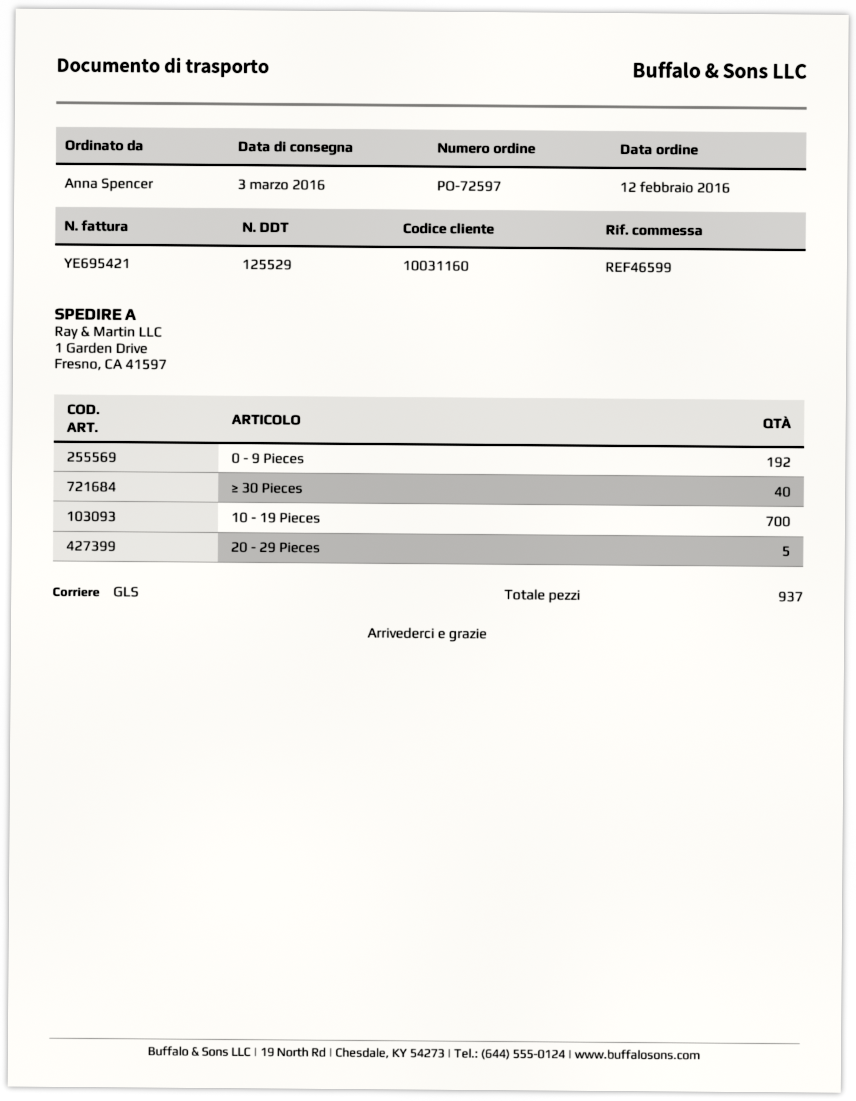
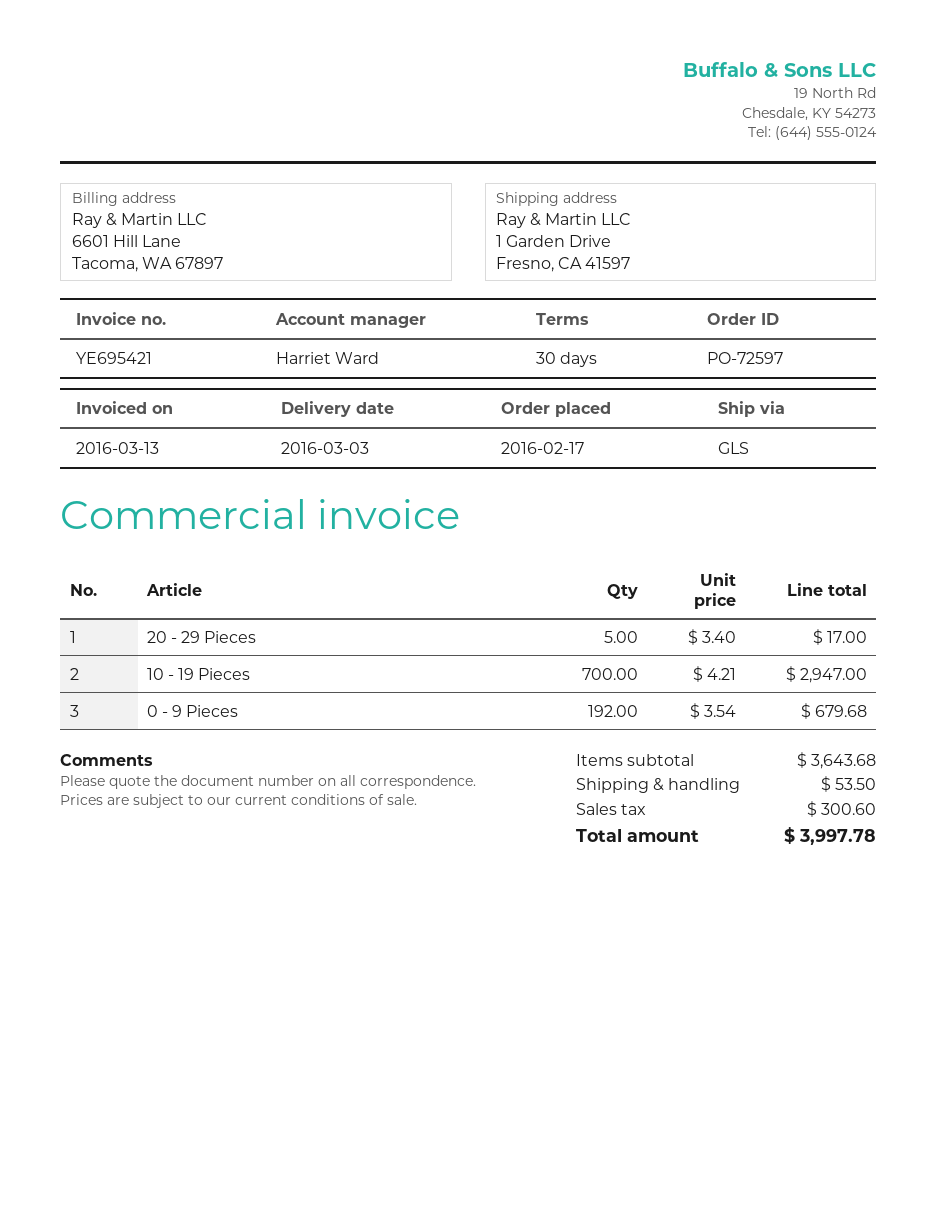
order date: 2016-02-12 -> 2016-02-17
≥ 30 Pieces: 40 -> none

